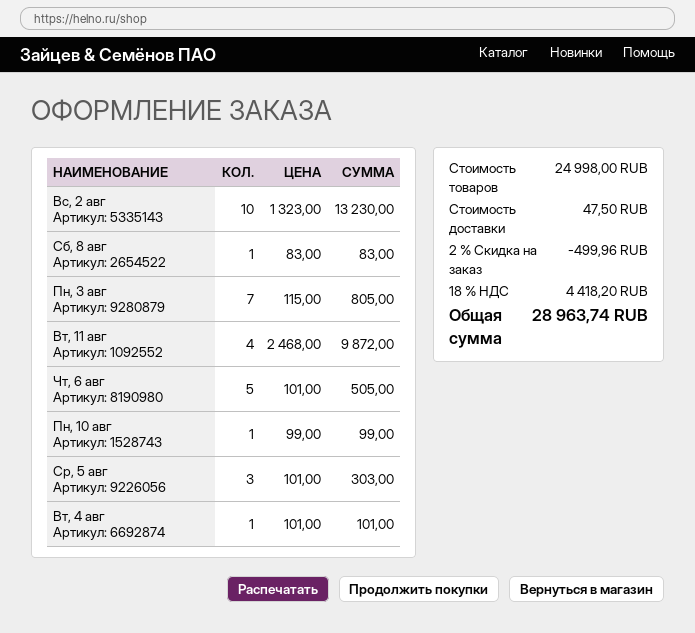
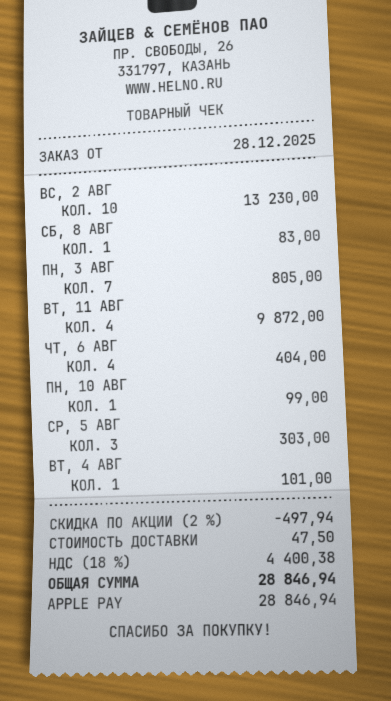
Чт, 6 авг: 5 for 505.00 -> 4 for 404.00
discount: 2% = 499.96 -> 2% = 497.94
tax: 18% = 4418.20 -> 18% = 4400.38
total: 28963.74 -> 28846.94

